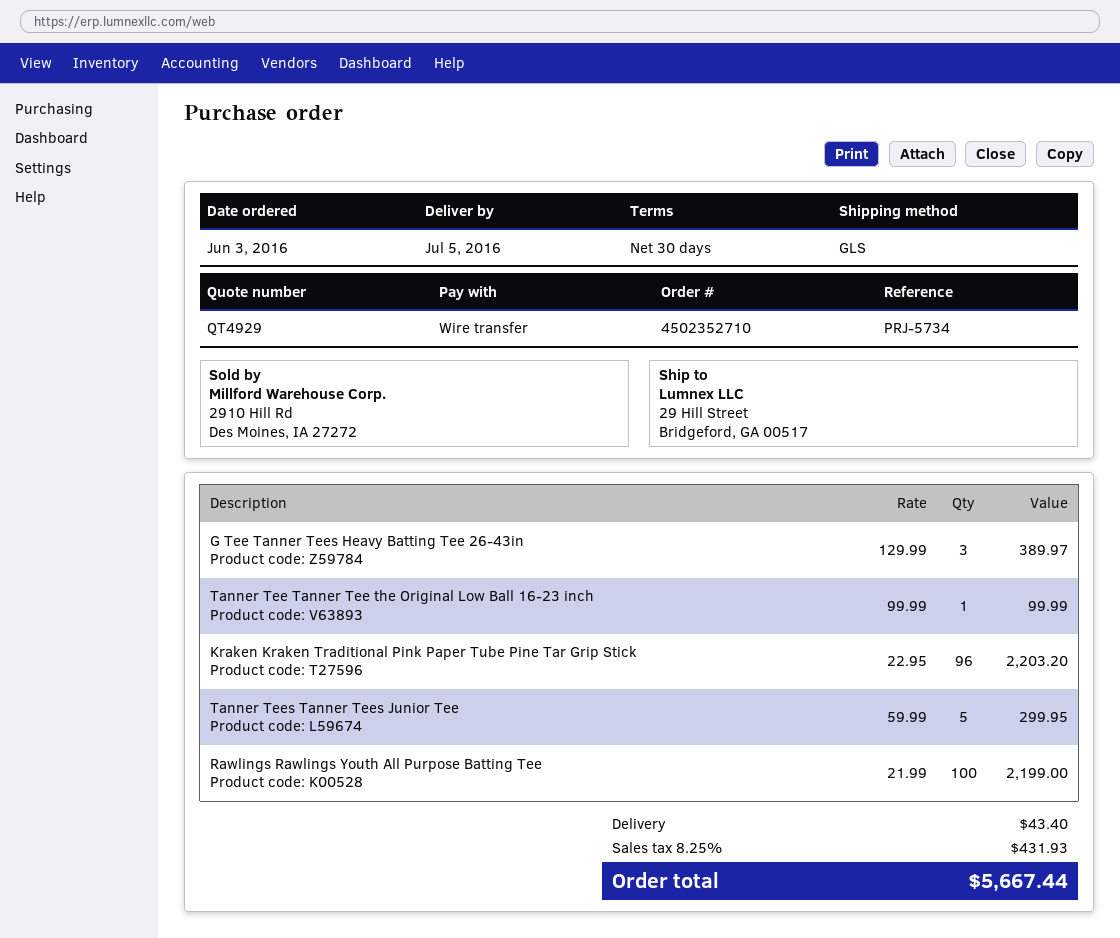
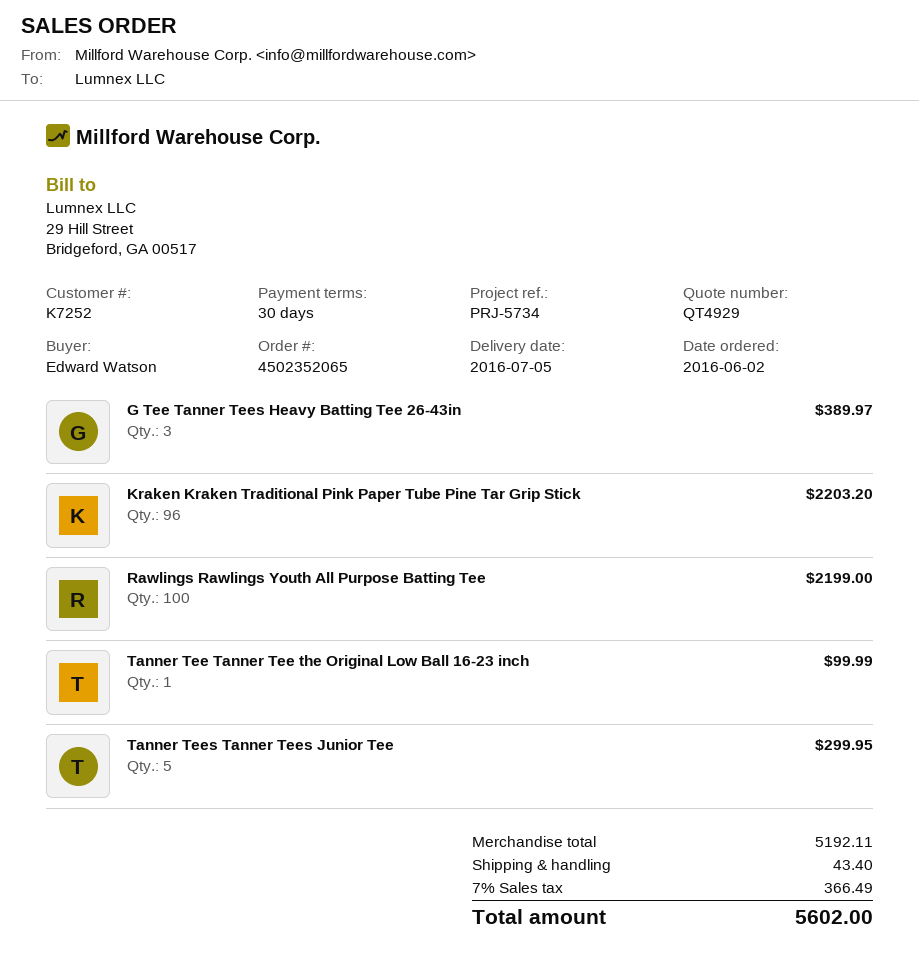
order number: 4502352710 -> 4502352065
order date: 2016-06-03 -> 2016-06-02
tax: 8.25% = 431.93 -> 7% = 366.49
total: 5667.44 -> 5602.00

